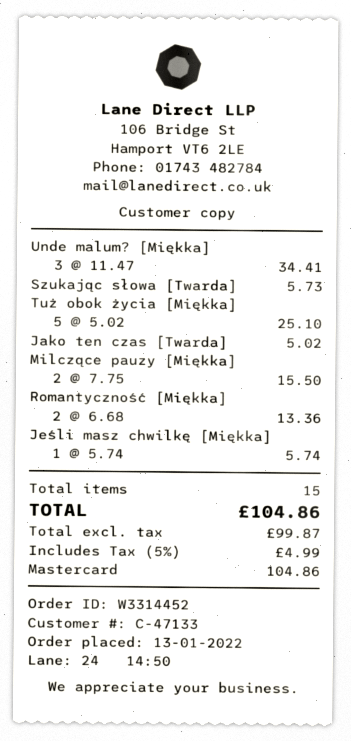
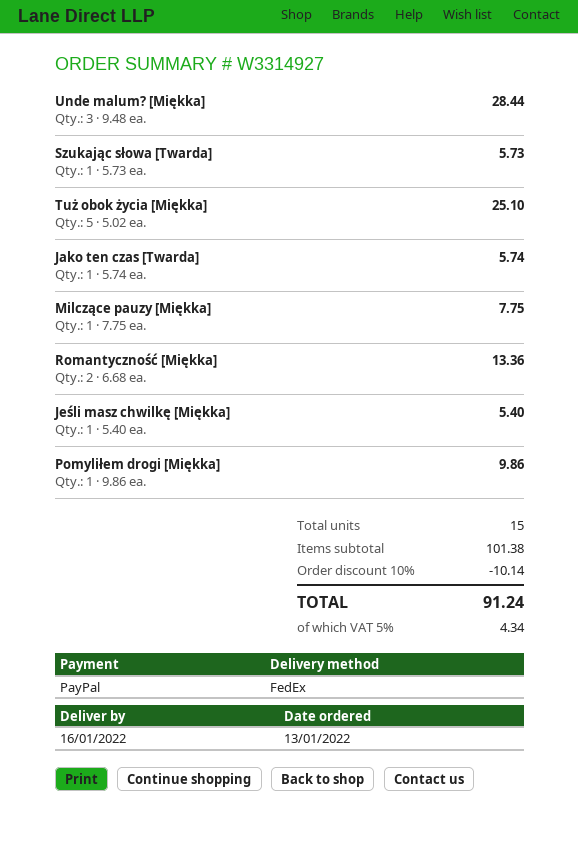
order number: W3314452 -> W3314927
payment method: Mastercard -> PayPal
Unde malum? [Miękka]: 3 x 11.47 = 34.41 -> 3 x 9.48 = 28.44
Jako ten czas [Twarda]: 1 x 5.02 = 5.02 -> 1 x 5.74 = 5.74
Milczące pauzy [Miękka]: 2 x 7.75 = 15.50 -> 1 x 7.75 = 7.75
Jeśli masz chwilkę [Miękka]: 1 x 5.74 = 5.74 -> 1 x 5.40 = 5.40
Pomyliłem drogi [Miękka]: none -> 1 x 9.86 = 9.86
discount: none -> 10% = 10.14
tax: 5% = 4.99 -> 5% = 4.34
total: 104.86 -> 91.24

